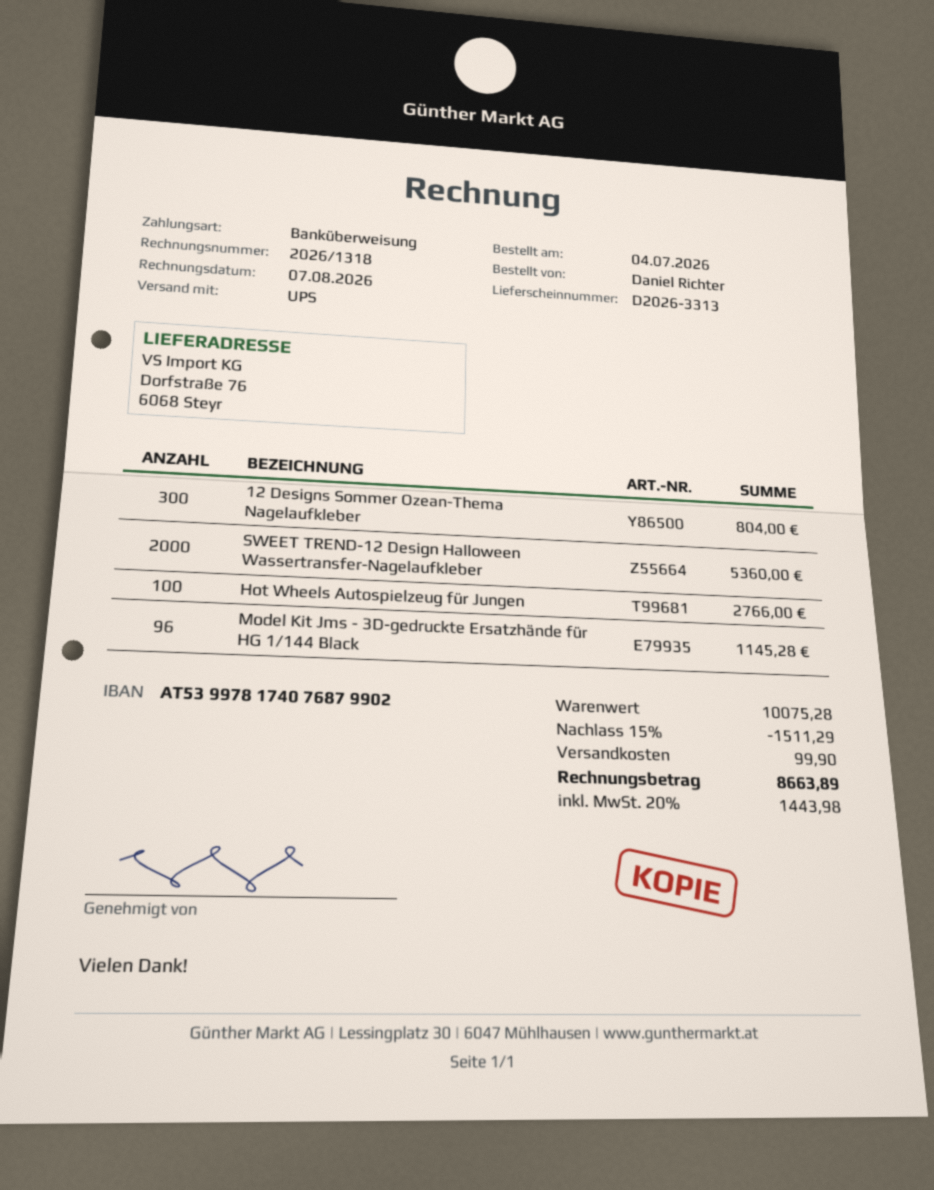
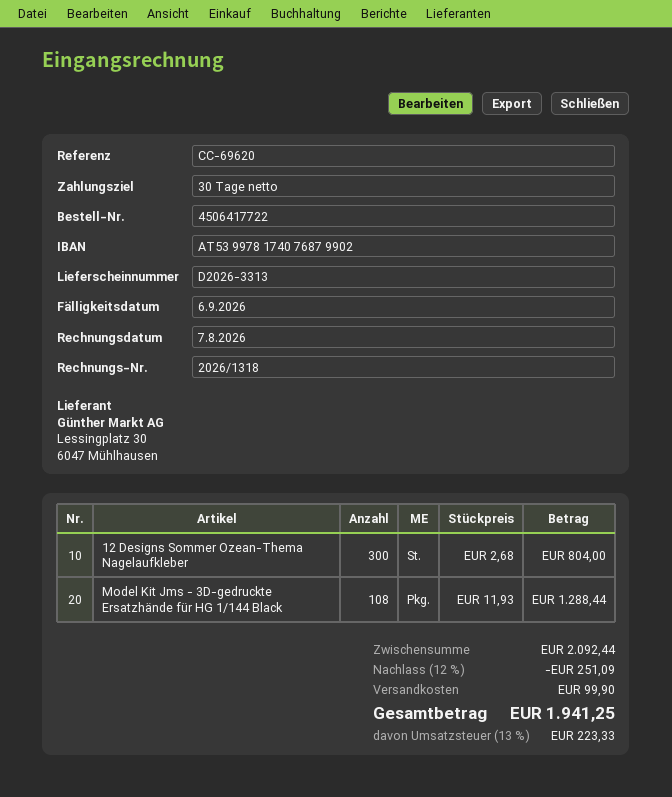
SWEET TREND-12 Design Halloween Wassertransfer-Nagelaufkleber: 2000 for 5360.00 -> none
Hot Wheels Autospielzeug für Jungen: 100 for 2766.00 -> none
Model Kit Jms - 3D-gedruckte Ersatzhände für HG 1/144 Black: 96 for 1145.28 -> 108 for 1288.44
subtotal: 10075.28 -> 2092.44
discount: 15% = 1511.29 -> 12% = 251.09
tax: 20% = 1443.98 -> 13% = 223.33
total: 8663.89 -> 1941.25

